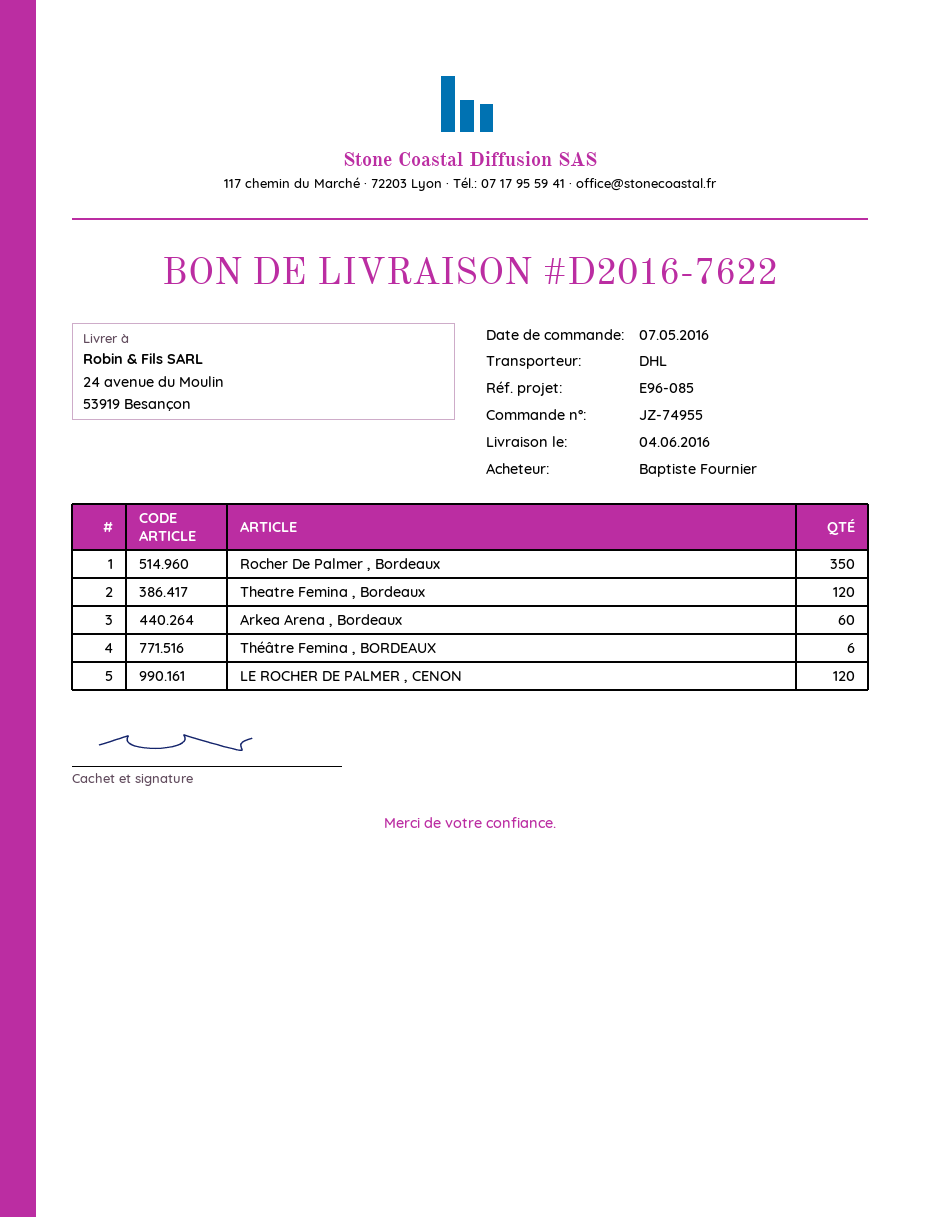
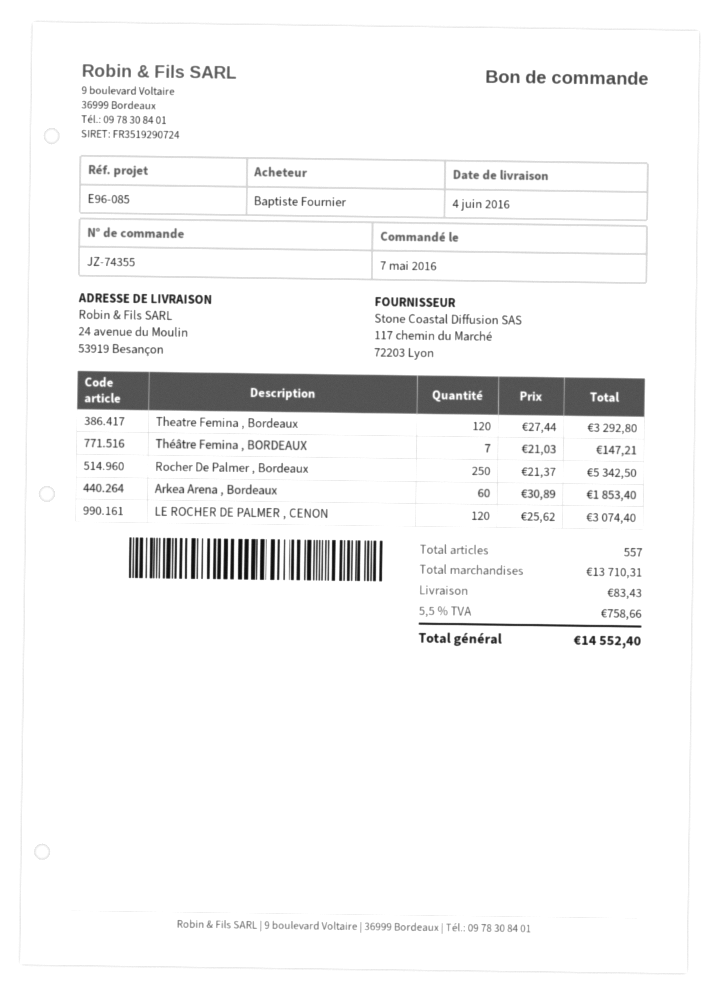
order number: JZ-74955 -> JZ-74355
Rocher De Palmer , Bordeaux: 350 -> 250
Théâtre Femina , BORDEAUX: 6 -> 7

